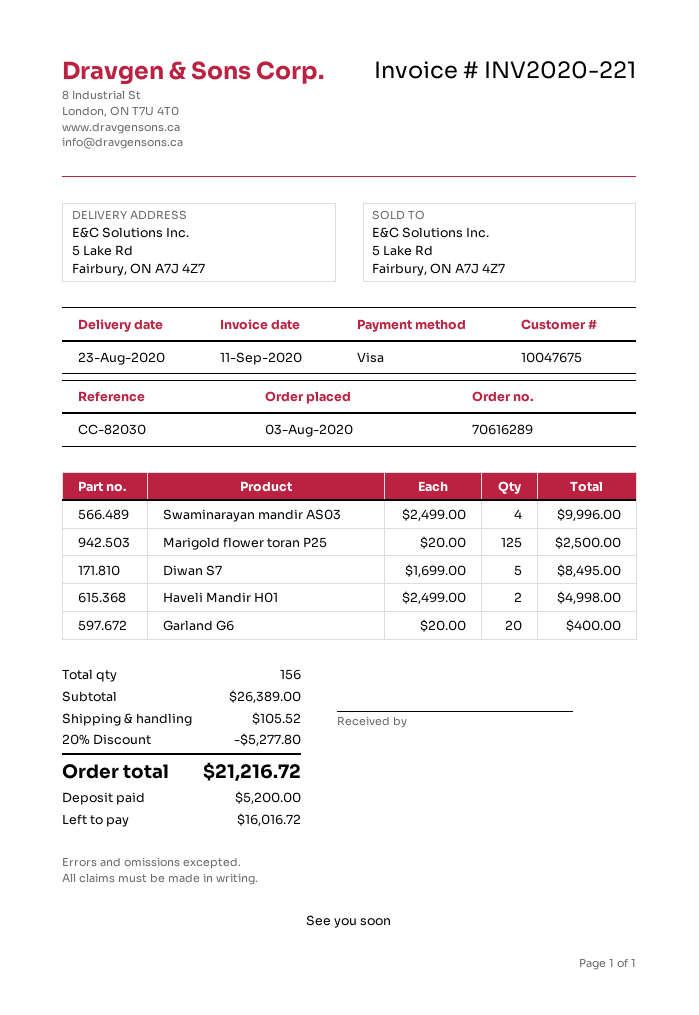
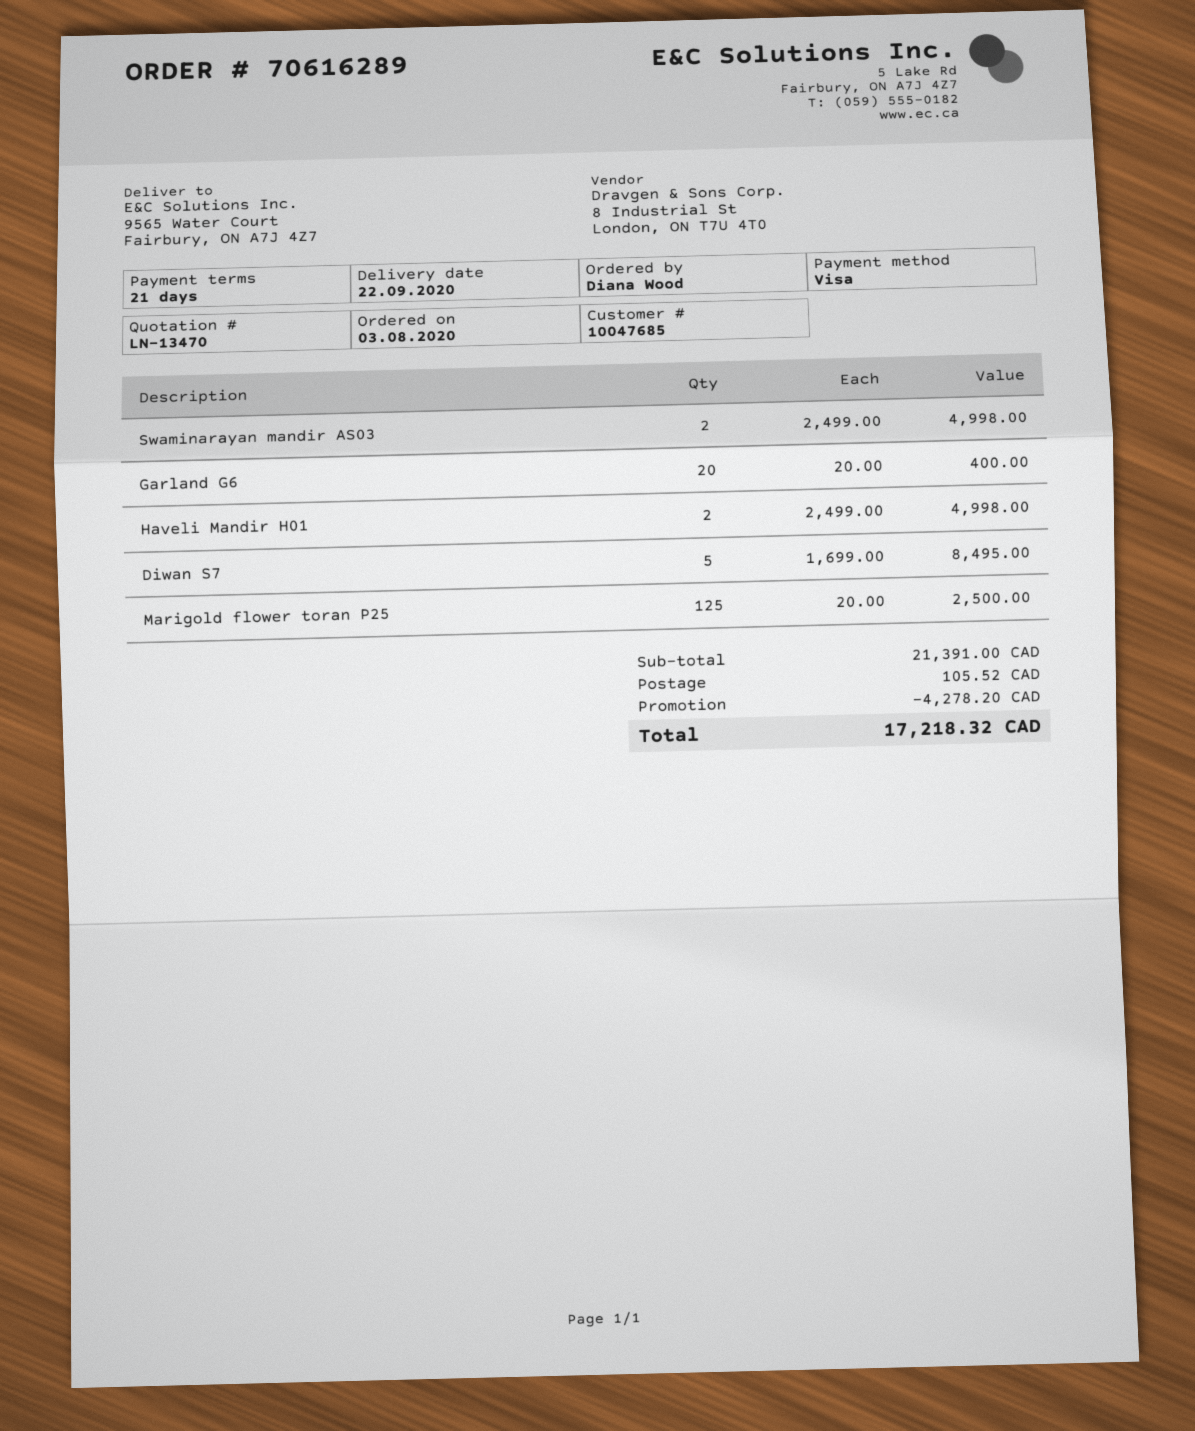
delivery date: 2020-08-23 -> 2020-09-22
customer number: 10047675 -> 10047685
ship to: 5 Lake Rd, Fairbury, ON A7J 4Z7 -> 9565 Water Court, Fairbury, ON A7J 4Z7
Swaminarayan mandir AS03: 4 x 2499.00 = 9996.00 -> 2 x 2499.00 = 4998.00
subtotal: 26389.00 -> 21391.00
discount: 5277.80 -> 4278.20
total: 21216.72 -> 17218.32

